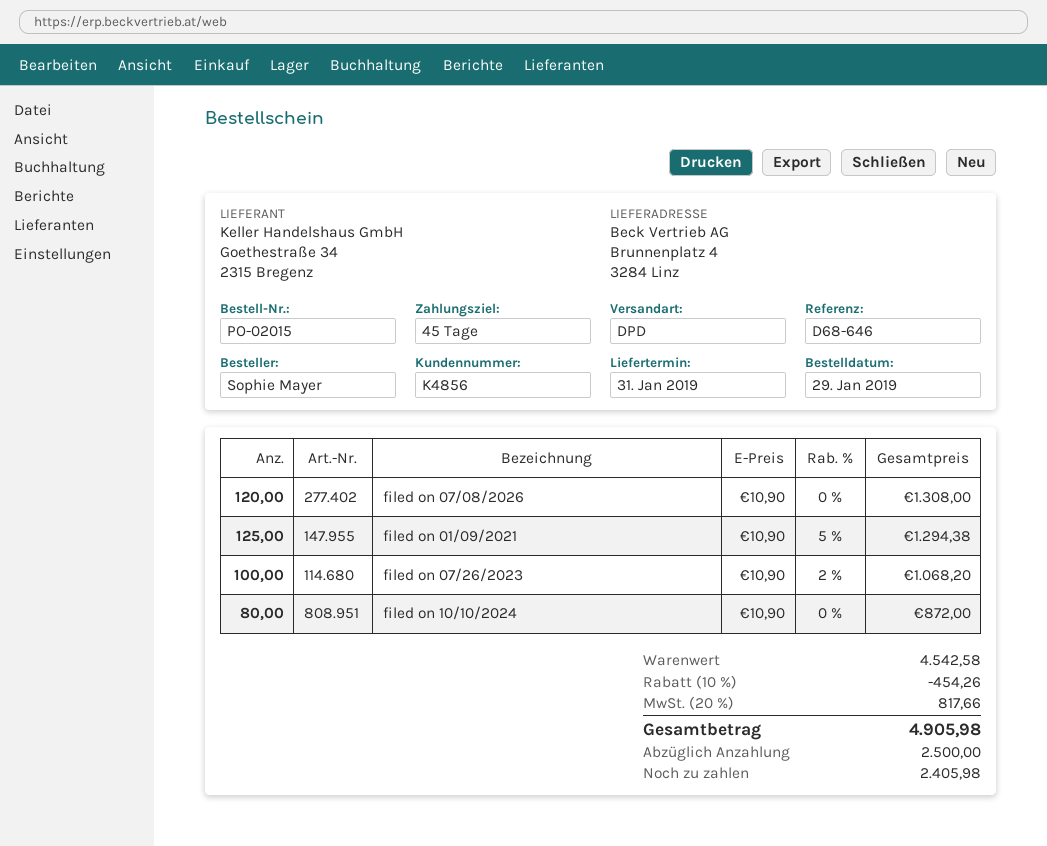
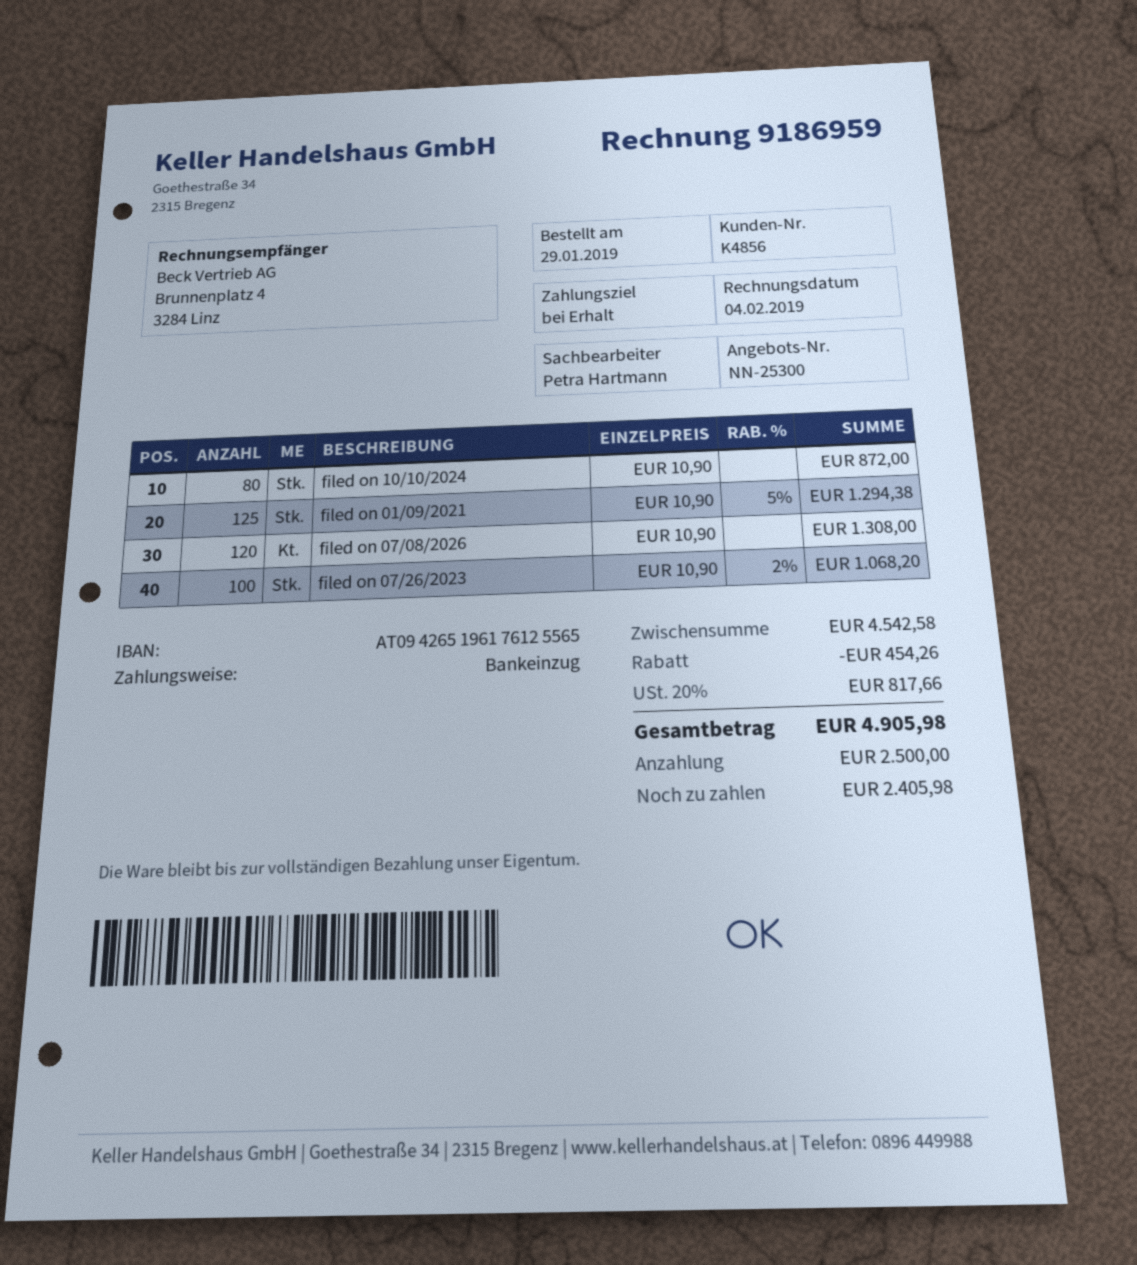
payment terms: 45 days -> on receipt

